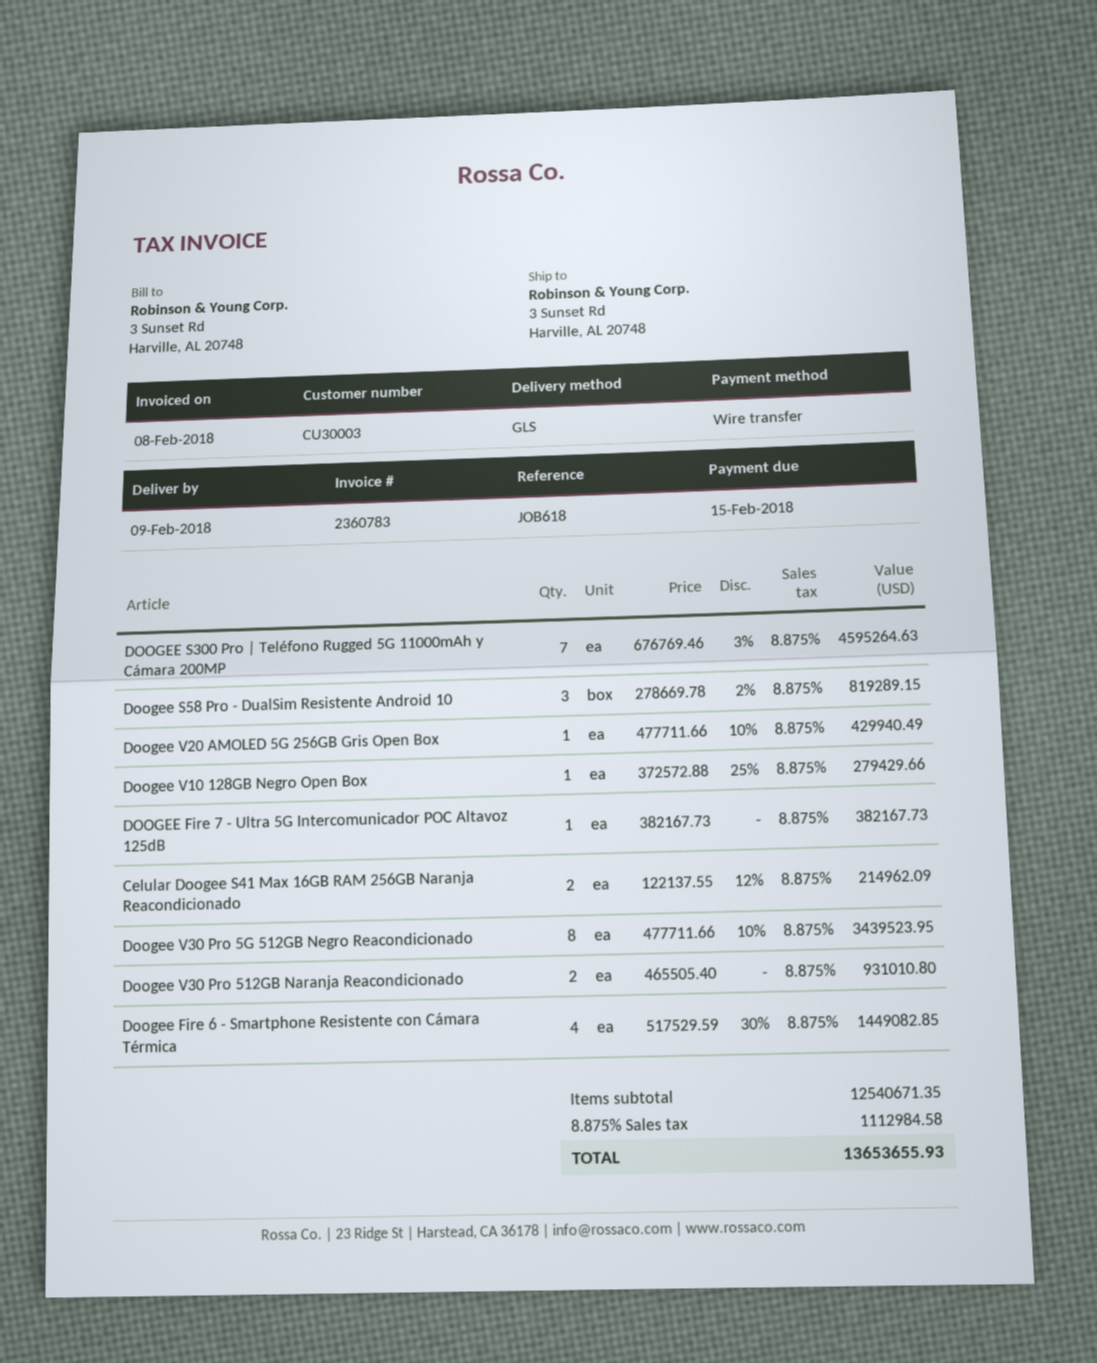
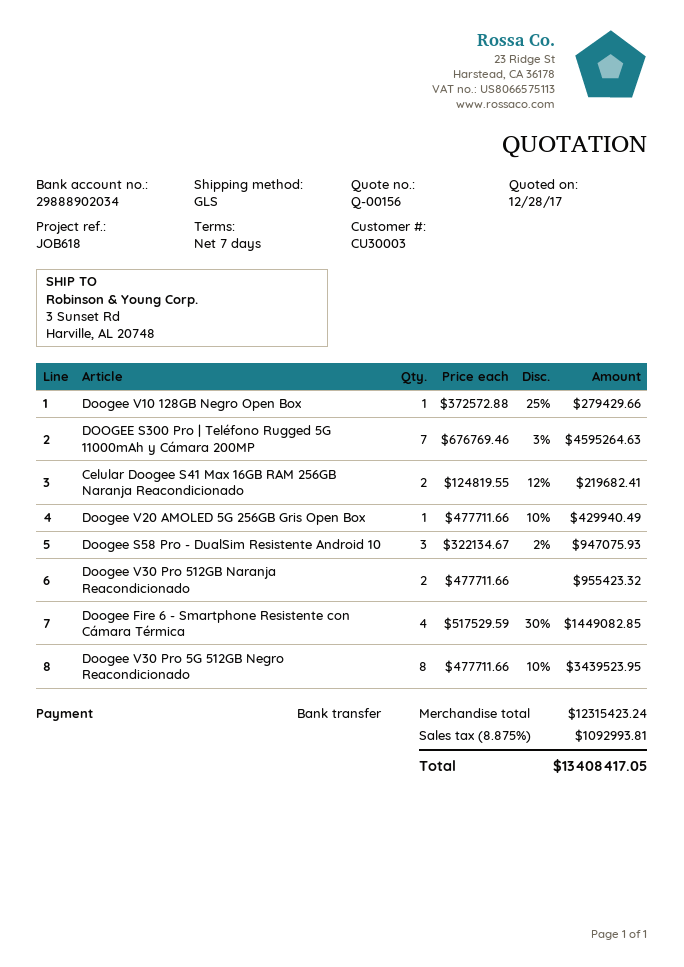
Doogee S58 Pro - DualSim Resistente Android 10: 3 x 278669.78 - 2% = 819289.15 -> 3 x 322134.67 - 2% = 947075.93
DOOGEE Fire 7 - Ultra 5G Intercomunicador POC Altavoz 125dB: 1 x 382167.73 = 382167.73 -> none
Celular Doogee S41 Max 16GB RAM 256GB Naranja Reacondicionado: 2 x 122137.55 - 12% = 214962.09 -> 2 x 124819.55 - 12% = 219682.41
Doogee V30 Pro 512GB Naranja Reacondicionado: 2 x 465505.40 = 931010.80 -> 2 x 477711.66 = 955423.32
subtotal: 12540671.35 -> 12315423.24
tax: 8.875% = 1112984.58 -> 8.875% = 1092993.81
total: 13653655.93 -> 13408417.05

